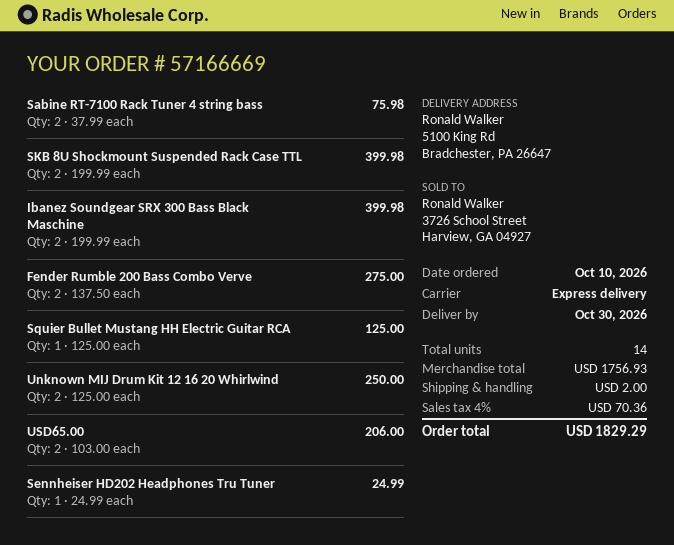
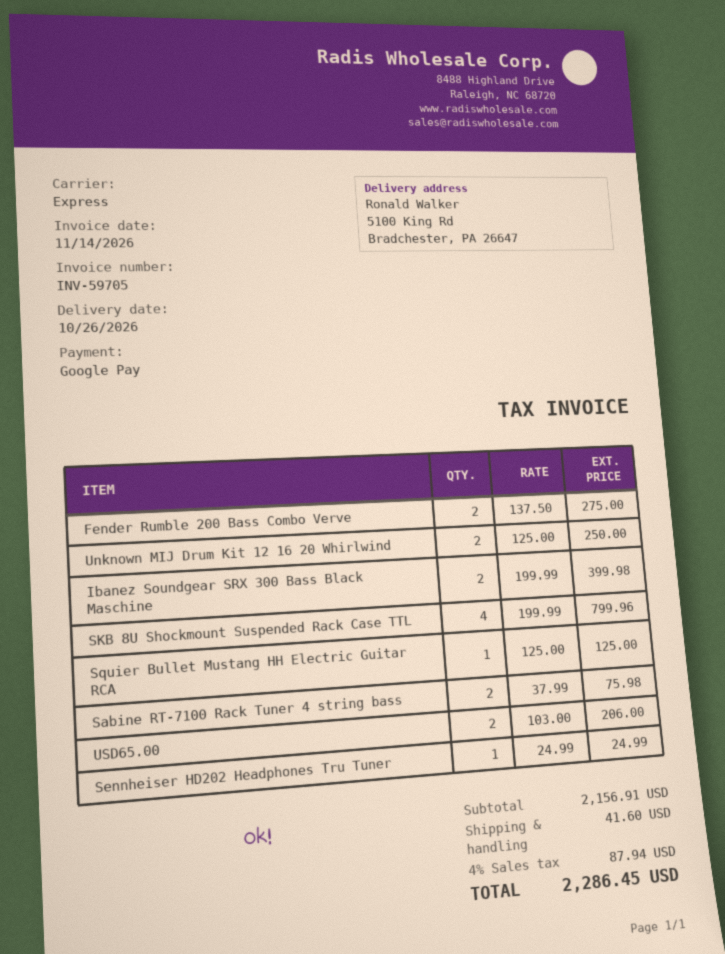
delivery date: 2026-10-30 -> 2026-10-26
SKB 8U Shockmount Suspended Rack Case TTL: 2 x 199.99 = 399.98 -> 4 x 199.99 = 799.96
subtotal: 1756.93 -> 2156.91
shipping: 2.00 -> 41.60
tax: 4% = 70.36 -> 4% = 87.94
total: 1829.29 -> 2286.45

